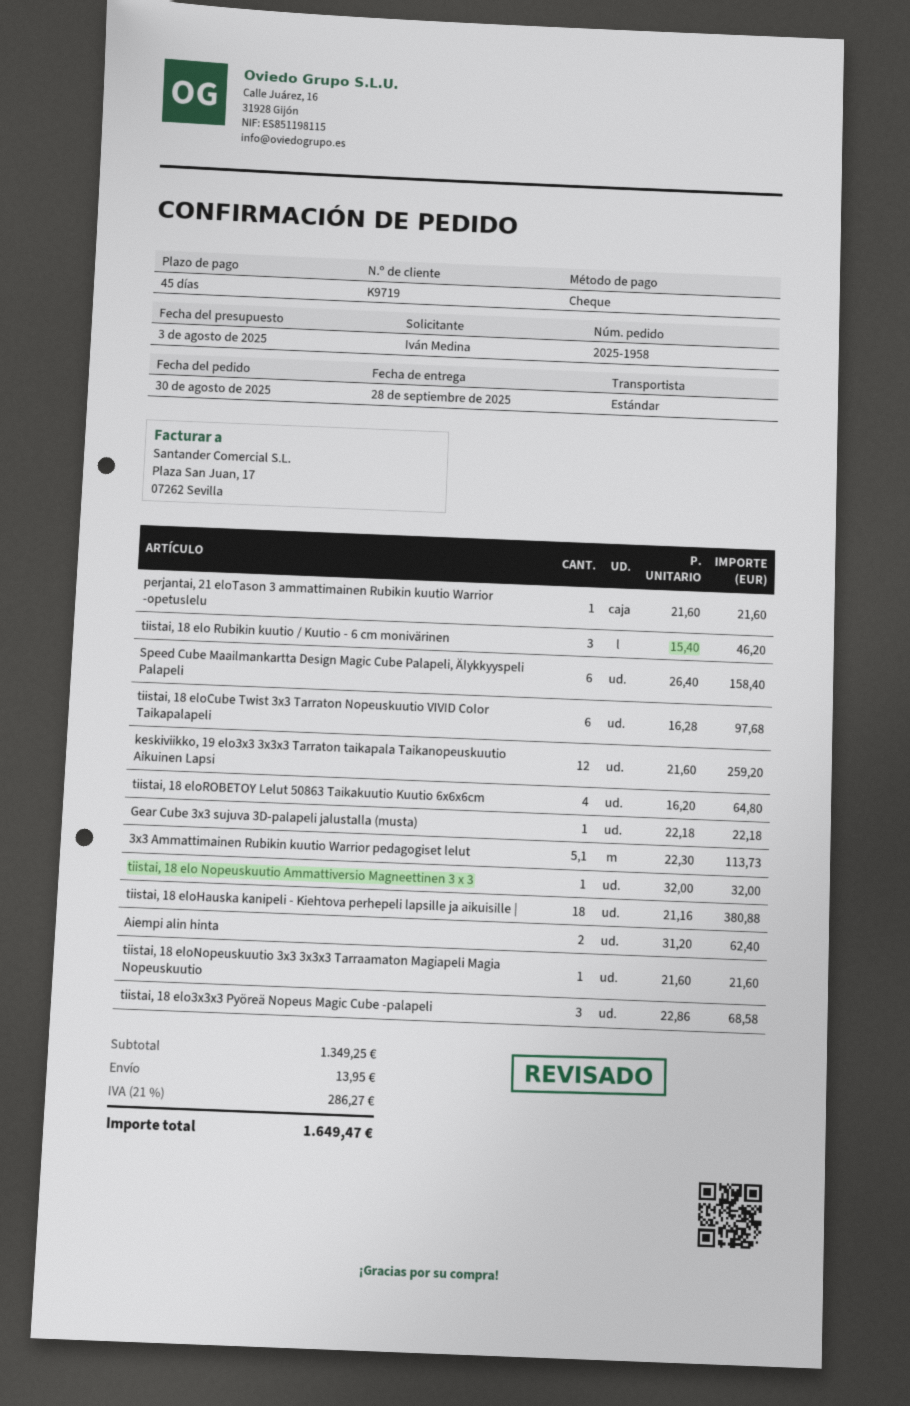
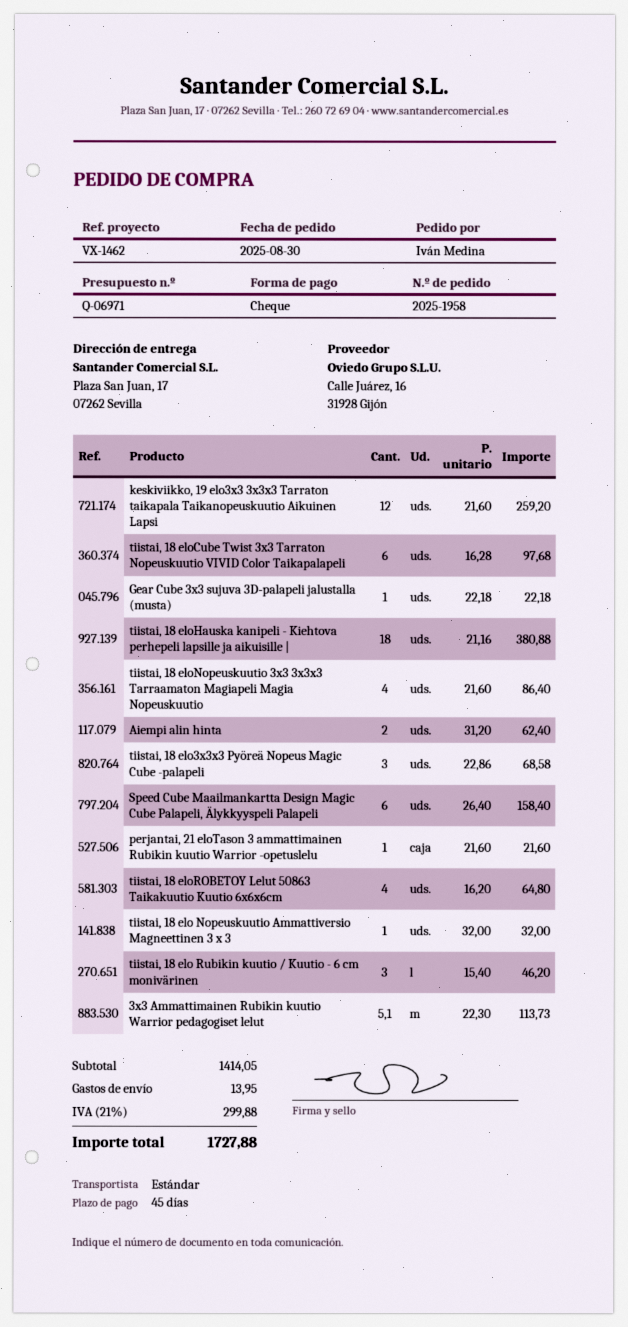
tiistai, 18 eloNopeuskuutio 3x3 3x3x3 Tarraamaton Magiapeli Magia Nopeuskuutio: 1 x 21.60 = 21.60 -> 4 x 21.60 = 86.40
subtotal: 1349.25 -> 1414.05
tax: 21% = 286.27 -> 21% = 299.88
total: 1649.47 -> 1727.88

